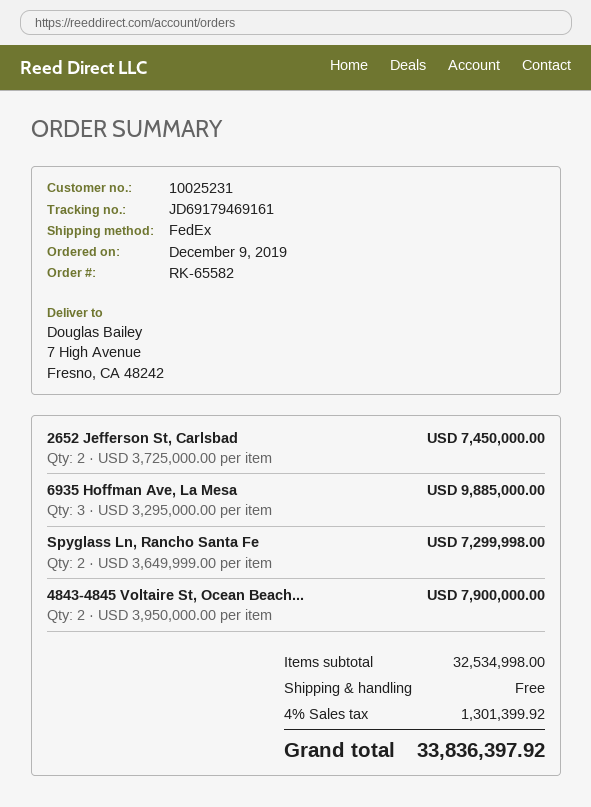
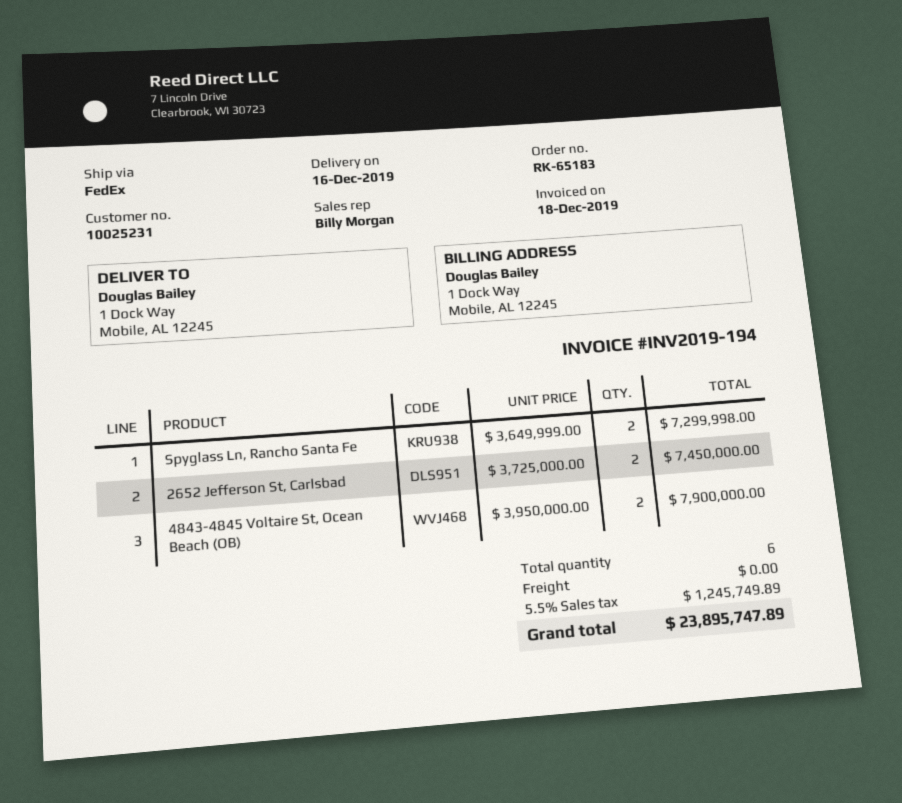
order number: RK-65582 -> RK-65183
ship to: 7 High Avenue, Fresno, CA 48242 -> 1 Dock Way, Mobile, AL 12245
6935 Hoffman Ave, La Mesa: 3 x 3295000.00 = 9885000.00 -> none
tax: 4% = 1301399.92 -> 5.5% = 1245749.89
total: 33836397.92 -> 23895747.89

